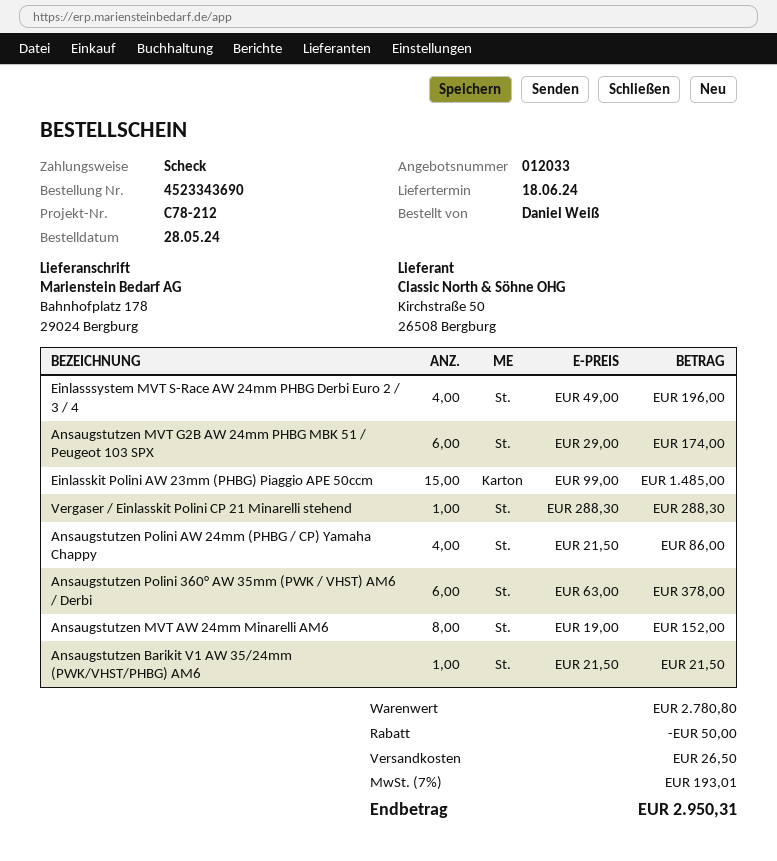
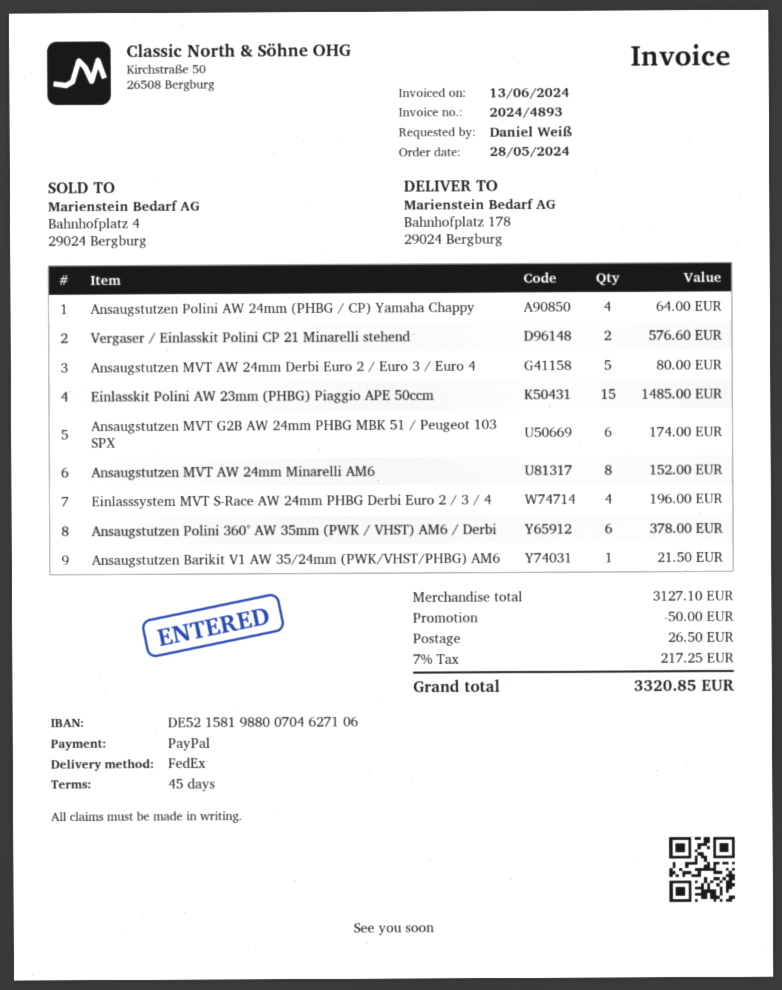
payment method: cheque -> PayPal
Vergaser / Einlasskit Polini CP 21 Minarelli stehend: 1 for 288.30 -> 2 for 576.60
Ansaugstutzen Polini AW 24mm (PHBG / CP) Yamaha Chappy: 4 for 86.00 -> 4 for 64.00
Ansaugstutzen MVT AW 24mm Derbi Euro 2 / Euro 3 / Euro 4: none -> 5 for 80.00
subtotal: 2780.80 -> 3127.10
tax: 7% = 193.01 -> 7% = 217.25
total: 2950.31 -> 3320.85

